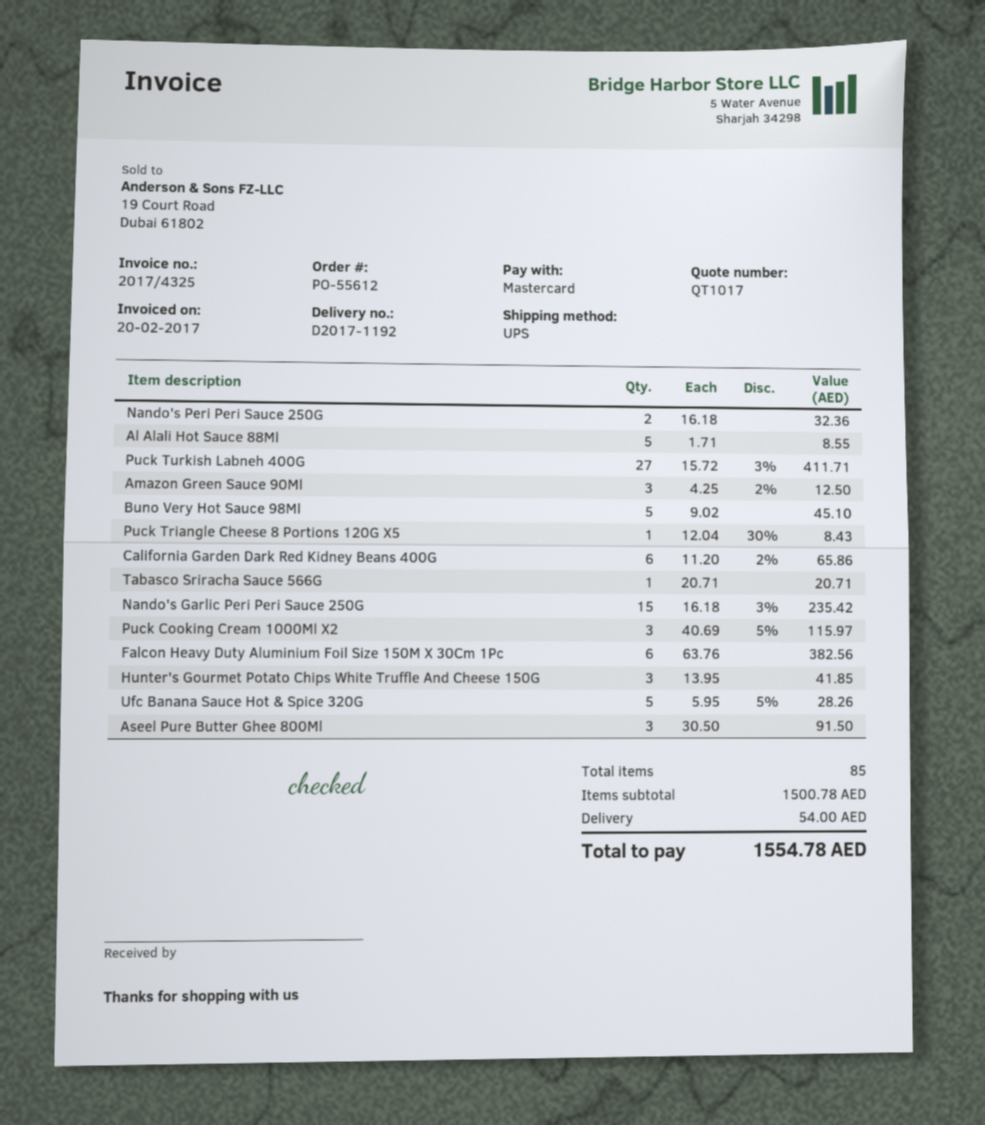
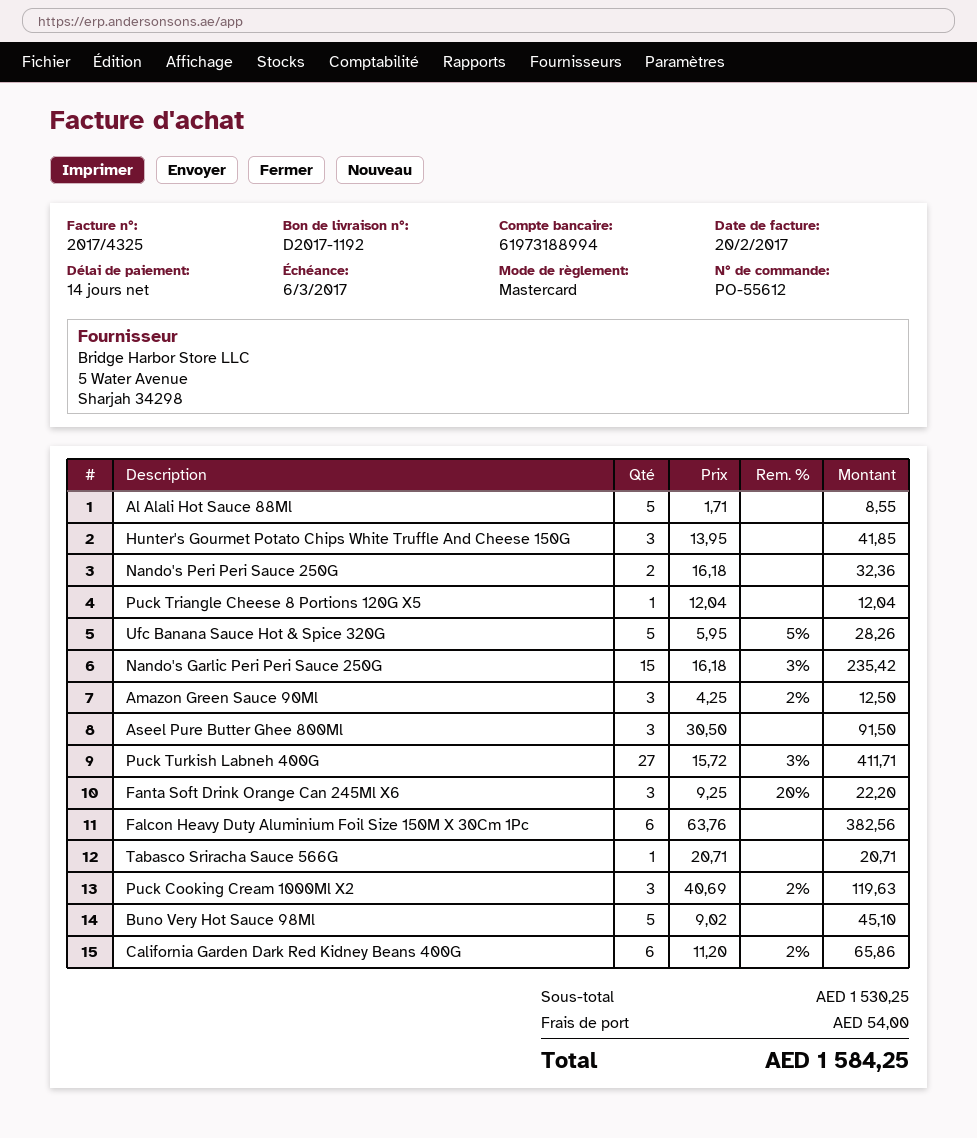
Puck Triangle Cheese 8 Portions 120G X5: 1 x 12.04 - 30% = 8.43 -> 1 x 12.04 = 12.04
Puck Cooking Cream 1000Ml X2: 3 x 40.69 - 5% = 115.97 -> 3 x 40.69 - 2% = 119.63
Fanta Soft Drink Orange Can 245Ml X6: none -> 3 x 9.25 - 20% = 22.20
subtotal: 1500.78 -> 1530.25
total: 1554.78 -> 1584.25

